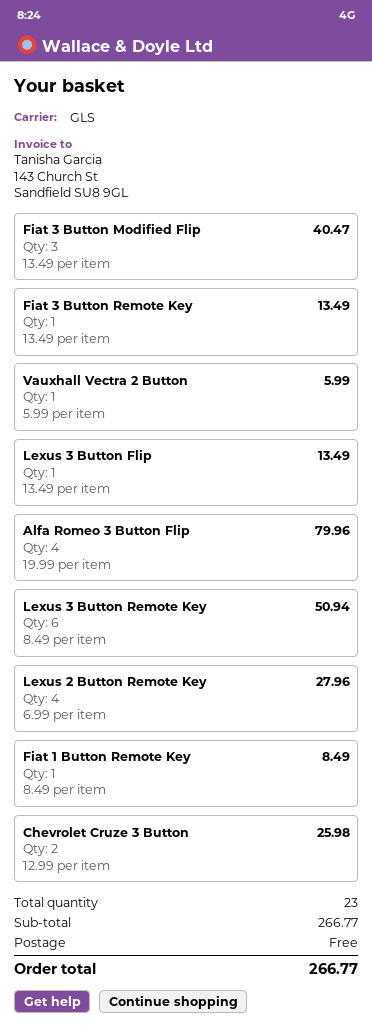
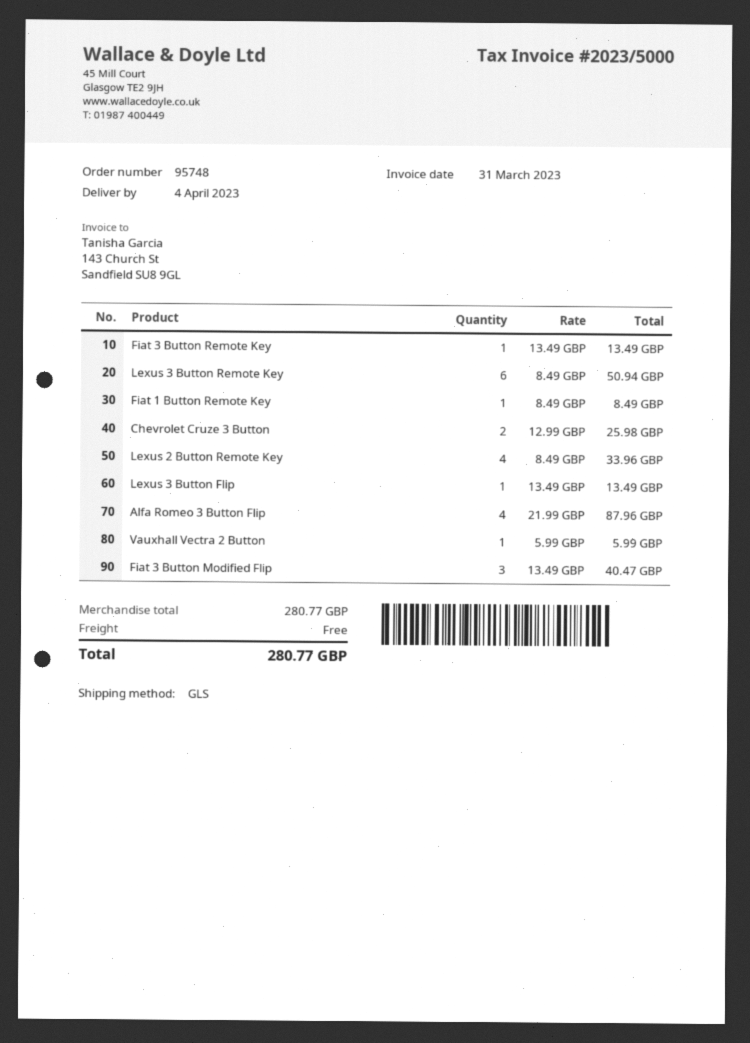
Alfa Romeo 3 Button Flip: 4 x 19.99 = 79.96 -> 4 x 21.99 = 87.96
Lexus 2 Button Remote Key: 4 x 6.99 = 27.96 -> 4 x 8.49 = 33.96
subtotal: 266.77 -> 280.77
total: 266.77 -> 280.77

